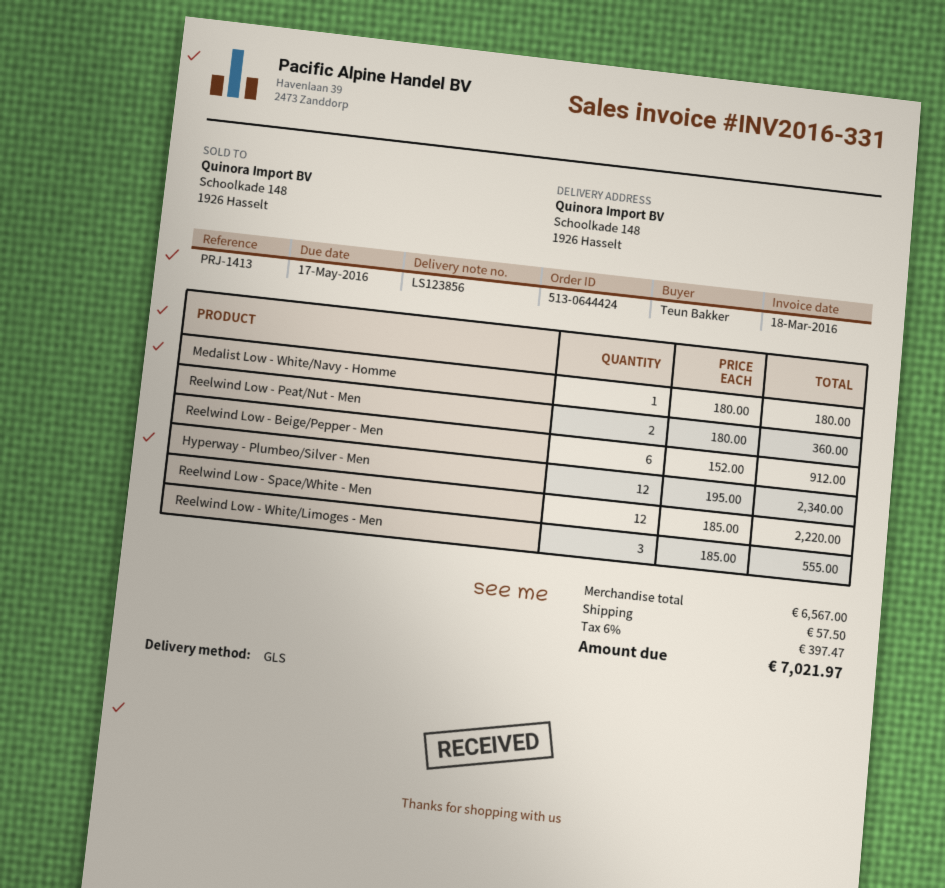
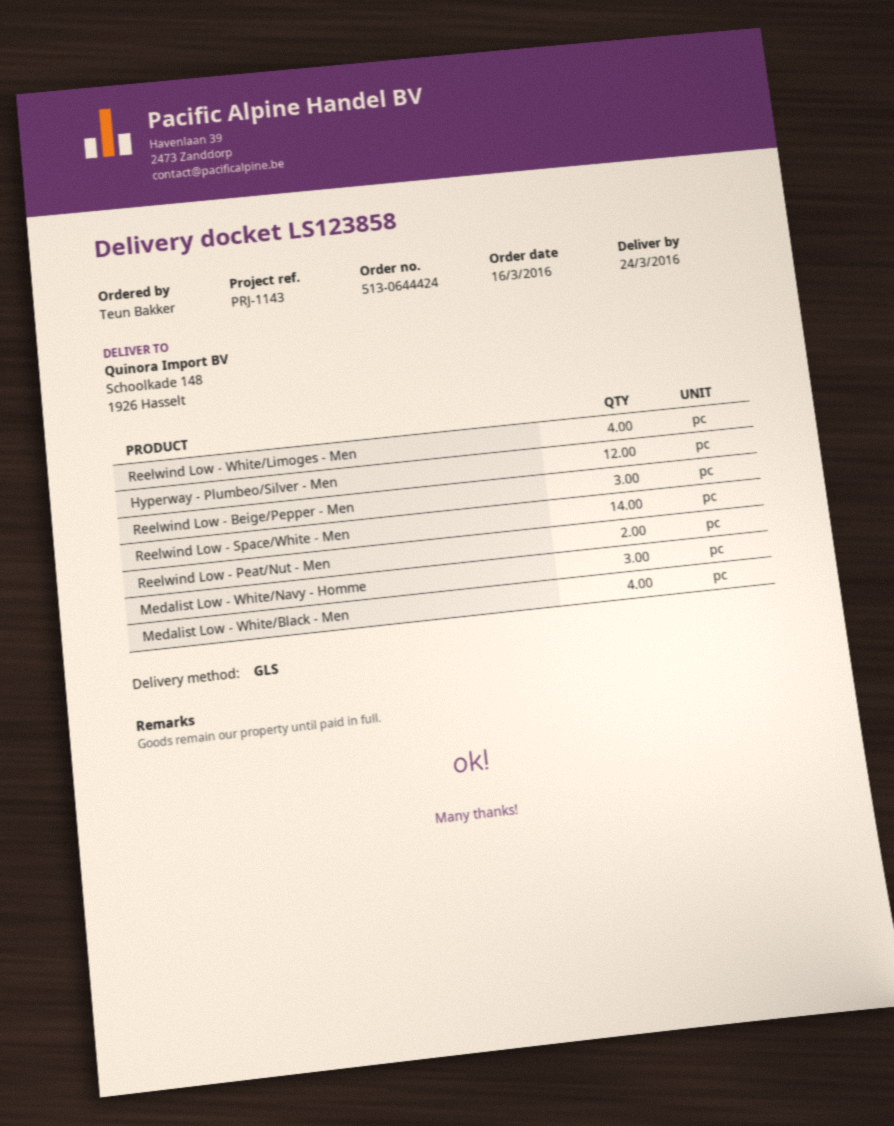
delivery note number: LS123856 -> LS123858
reference: PRJ-1413 -> PRJ-1143
Medalist Low - White/Navy - Homme: 1 -> 3
Reelwind Low - Beige/Pepper - Men: 6 -> 3
Reelwind Low - Space/White - Men: 12 -> 14
Reelwind Low - White/Limoges - Men: 3 -> 4
Medalist Low - White/Black - Men: none -> 4

